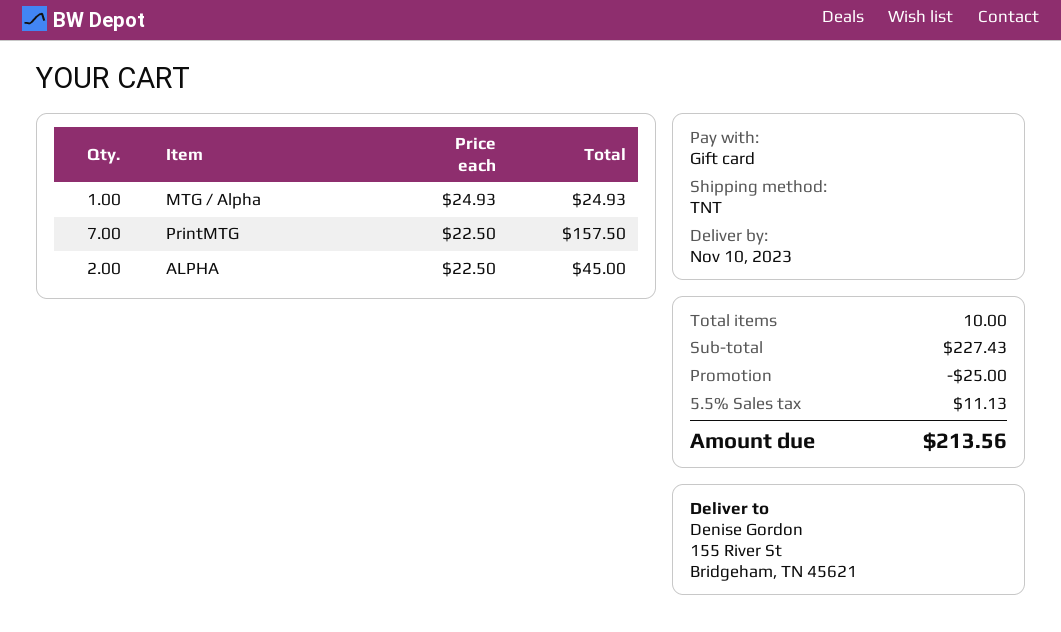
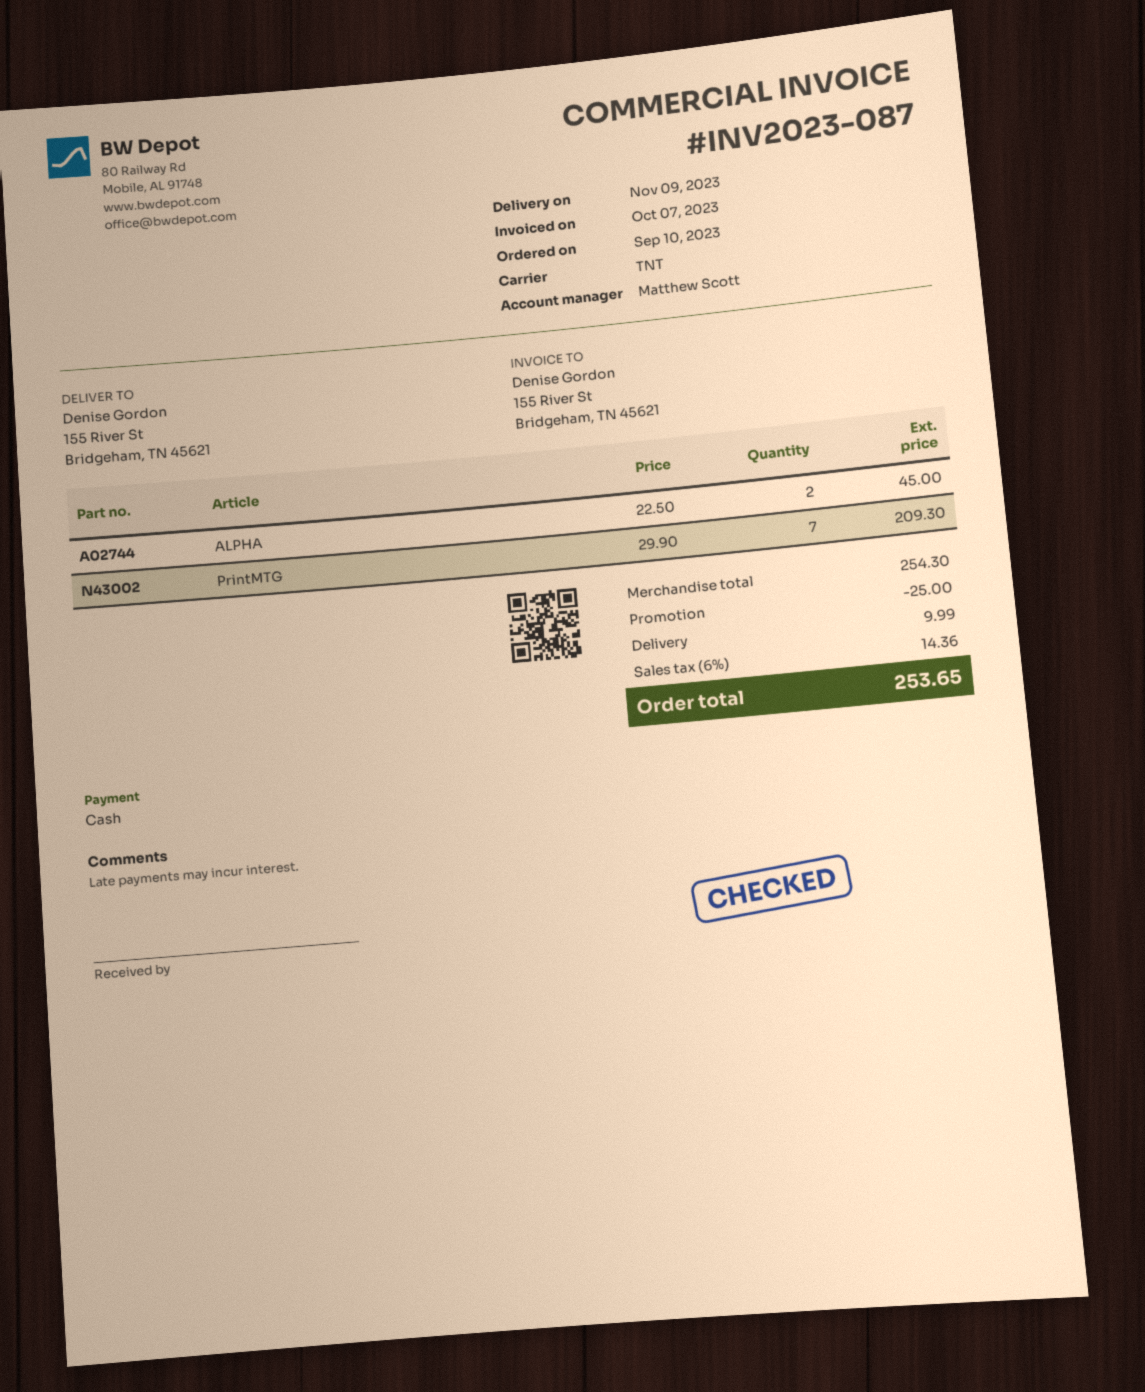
delivery date: 2023-11-10 -> 2023-11-09
payment method: gift card -> cash
MTG / Alpha: 1 x 24.93 = 24.93 -> none
PrintMTG: 7 x 22.50 = 157.50 -> 7 x 29.90 = 209.30
subtotal: 227.43 -> 254.30
shipping: none -> 9.99
tax: 5.5% = 11.13 -> 6% = 14.36
total: 213.56 -> 253.65

